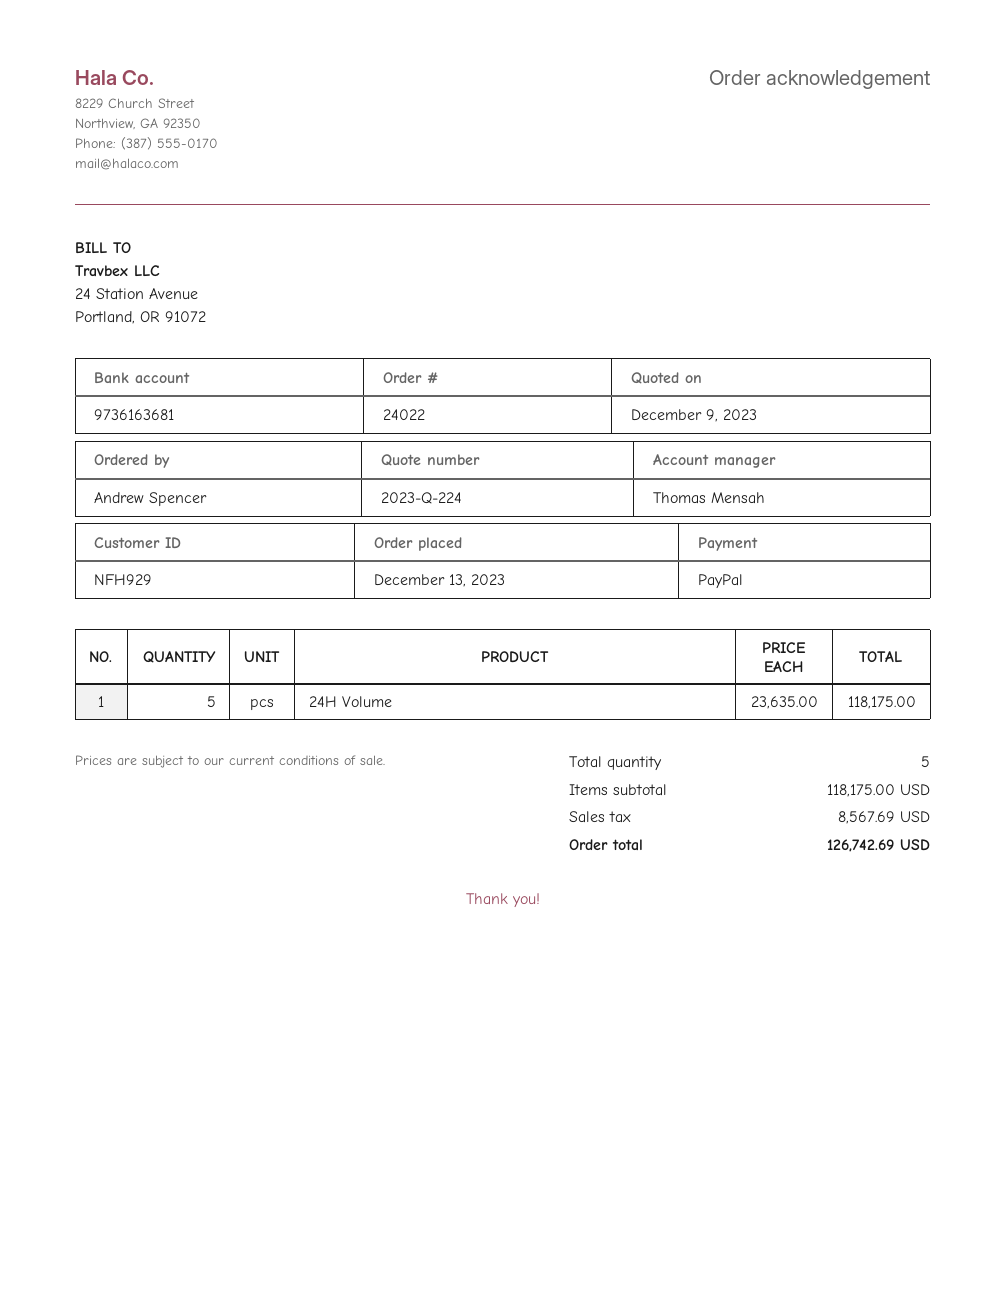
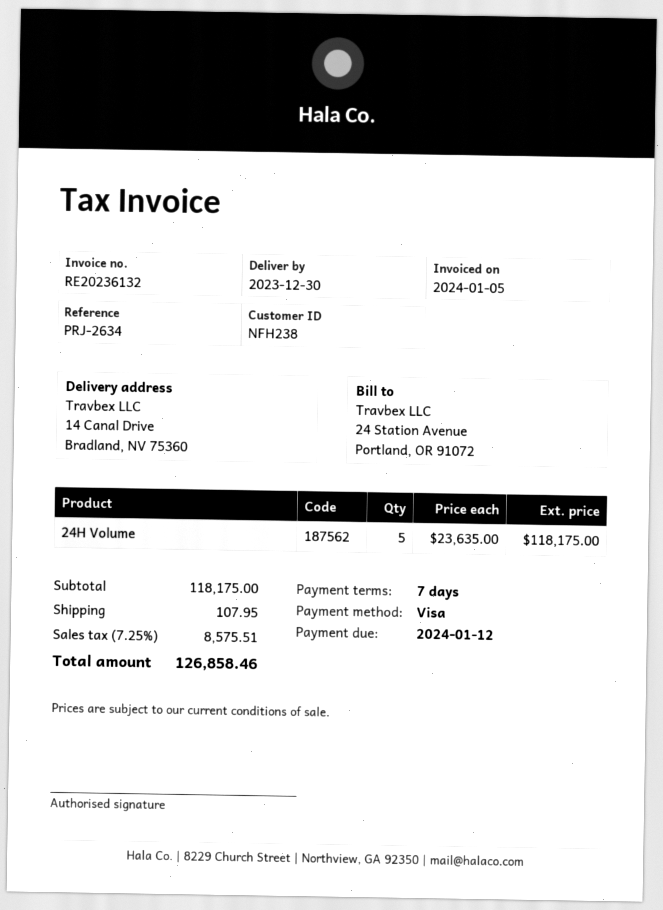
customer number: NFH929 -> NFH238
payment method: PayPal -> Visa
shipping: none -> 107.95
tax: 8567.69 -> 8575.51
total: 126742.69 -> 126858.46

